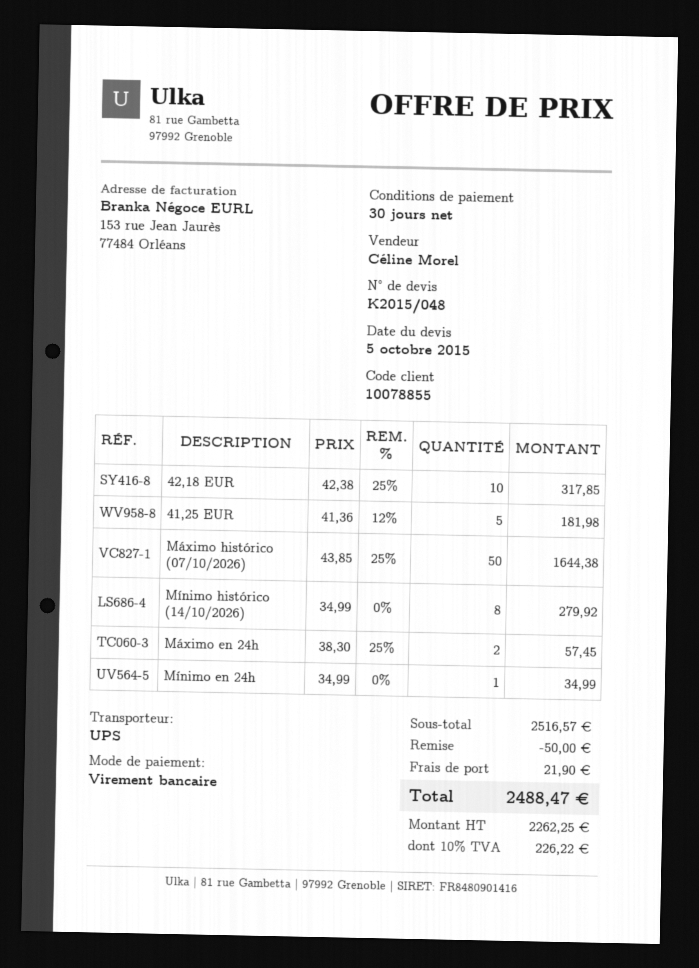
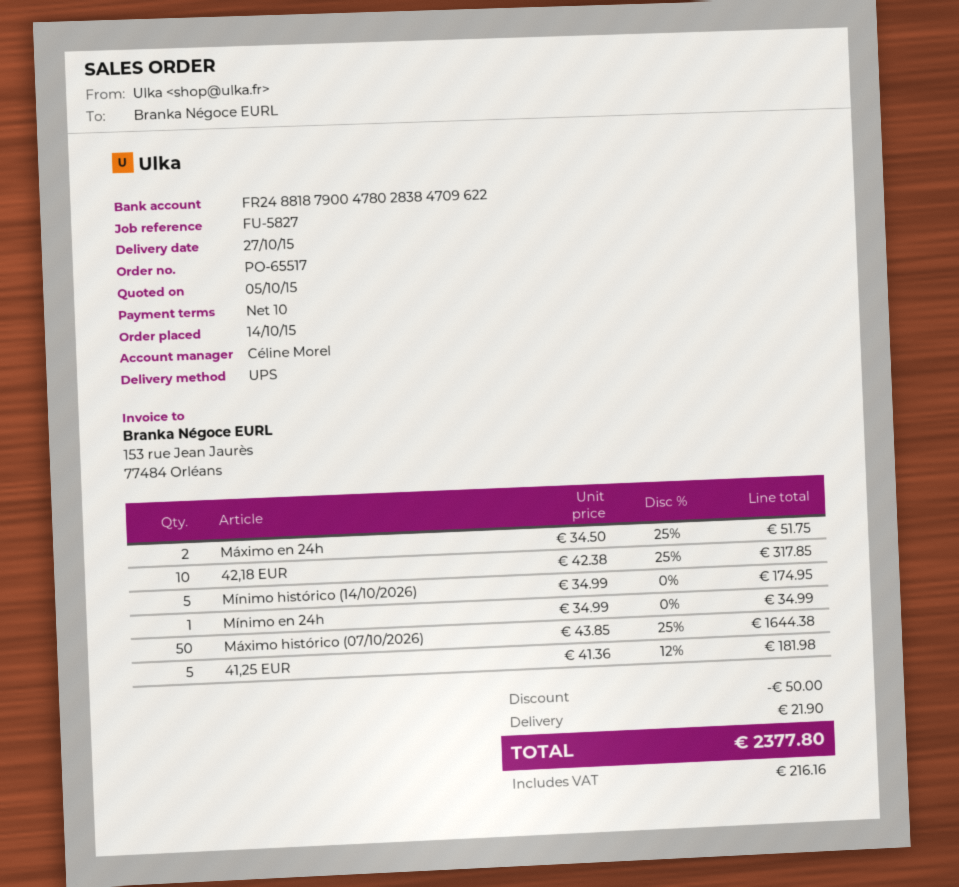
payment terms: 30 days -> 10 days
Mínimo histórico (14/10/2026): 8 x 34.99 = 279.92 -> 5 x 34.99 = 174.95
Máximo en 24h: 2 x 38.30 - 25% = 57.45 -> 2 x 34.50 - 25% = 51.75
tax: 226.22 -> 216.16
total: 2488.47 -> 2377.80

